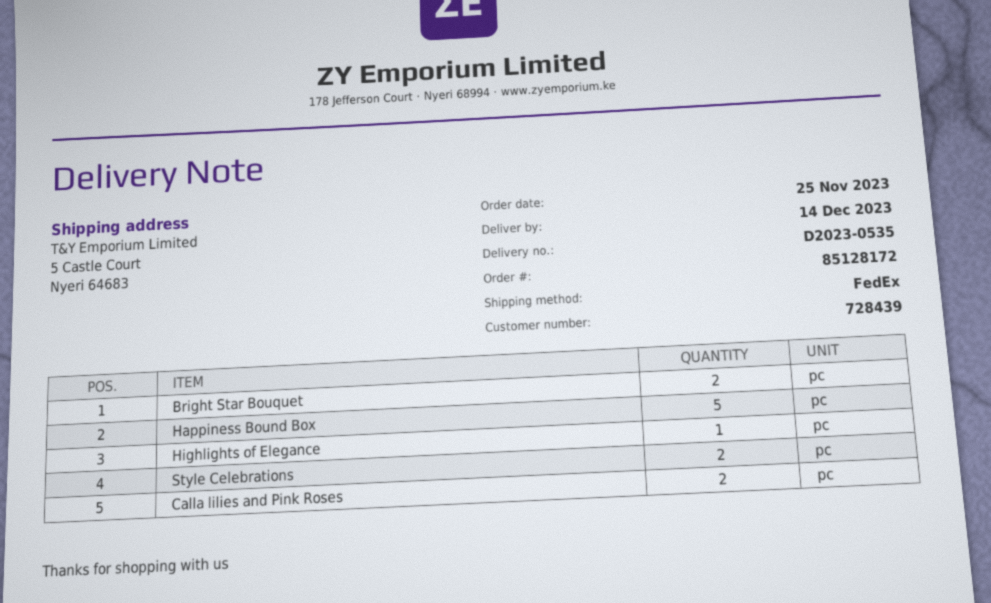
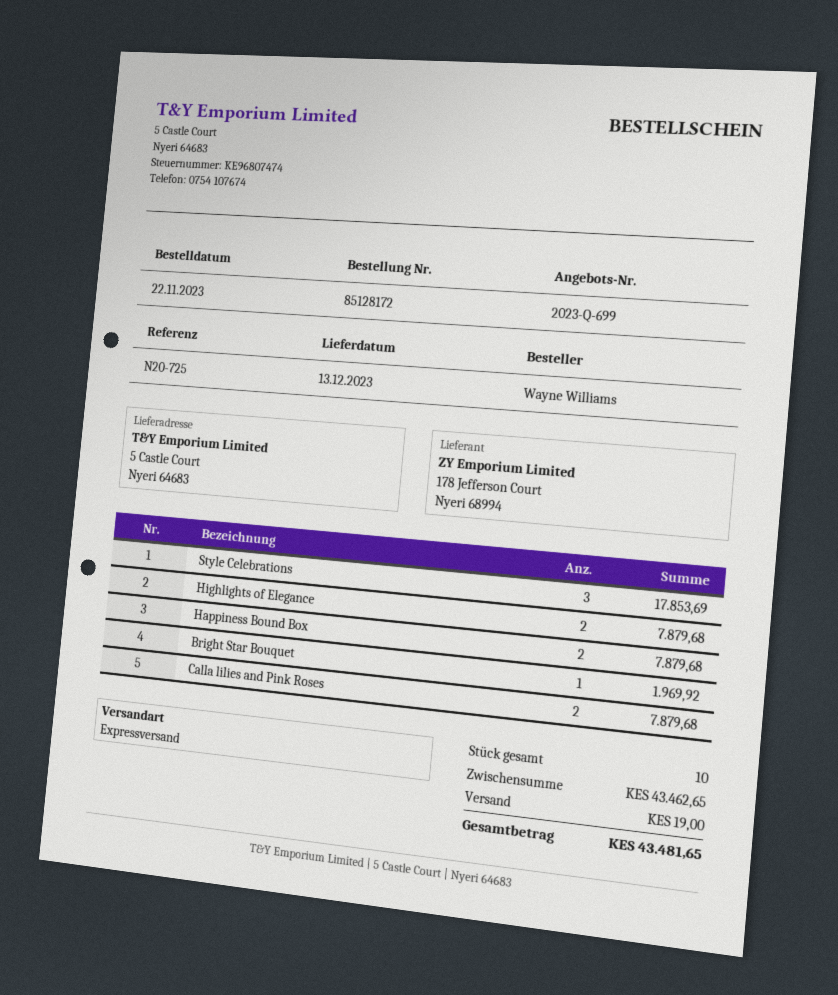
order date: 2023-11-25 -> 2023-11-22
delivery date: 2023-12-14 -> 2023-12-13
shipping method: FedEx -> express
Bright Star Bouquet: 2 -> 1
Happiness Bound Box: 5 -> 2
Highlights of Elegance: 1 -> 2
Style Celebrations: 2 -> 3

